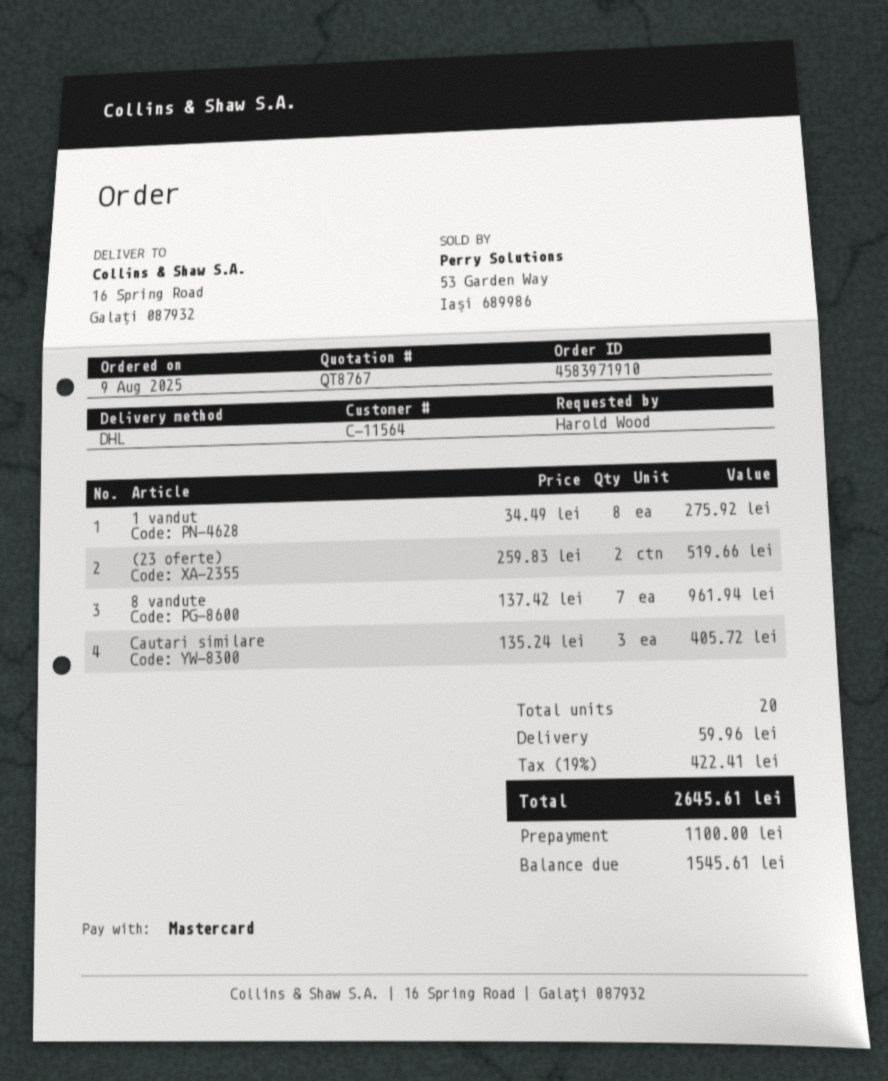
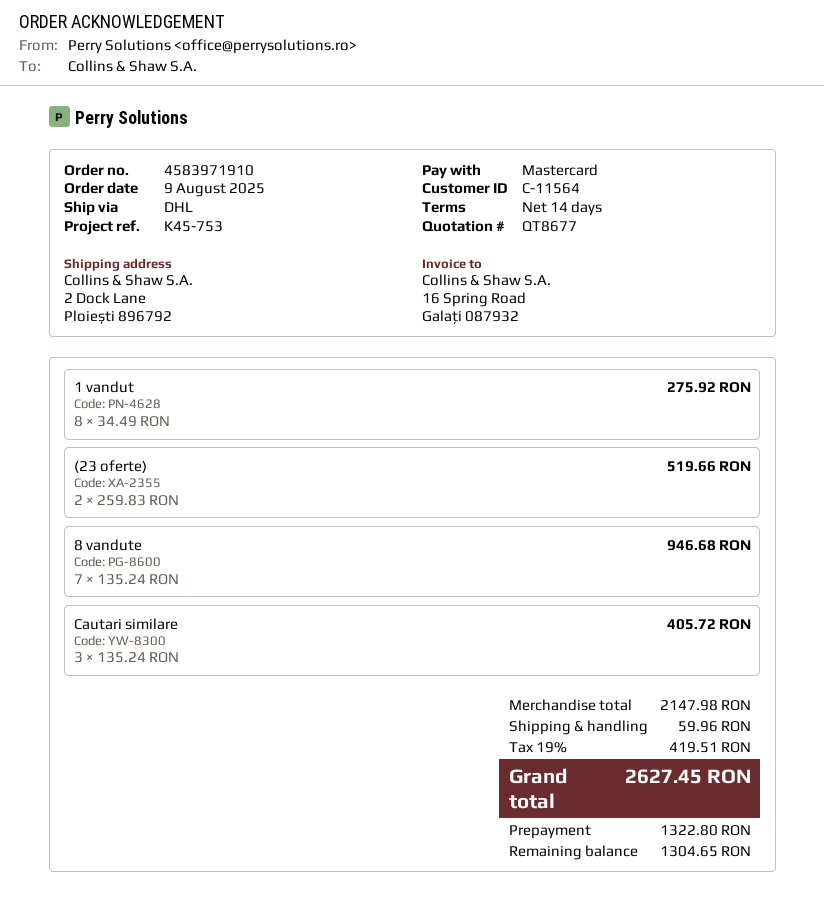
quote number: QT8767 -> QT8677
ship to: 16 Spring Road, Galați 087932 -> 2 Dock Lane, Ploiești 896792
8 vandute: 7 x 137.42 = 961.94 -> 7 x 135.24 = 946.68
tax: 19% = 422.41 -> 19% = 419.51
total: 2645.61 -> 2627.45
deposit: 1100.00 -> 1322.80
balance: 1545.61 -> 1304.65

